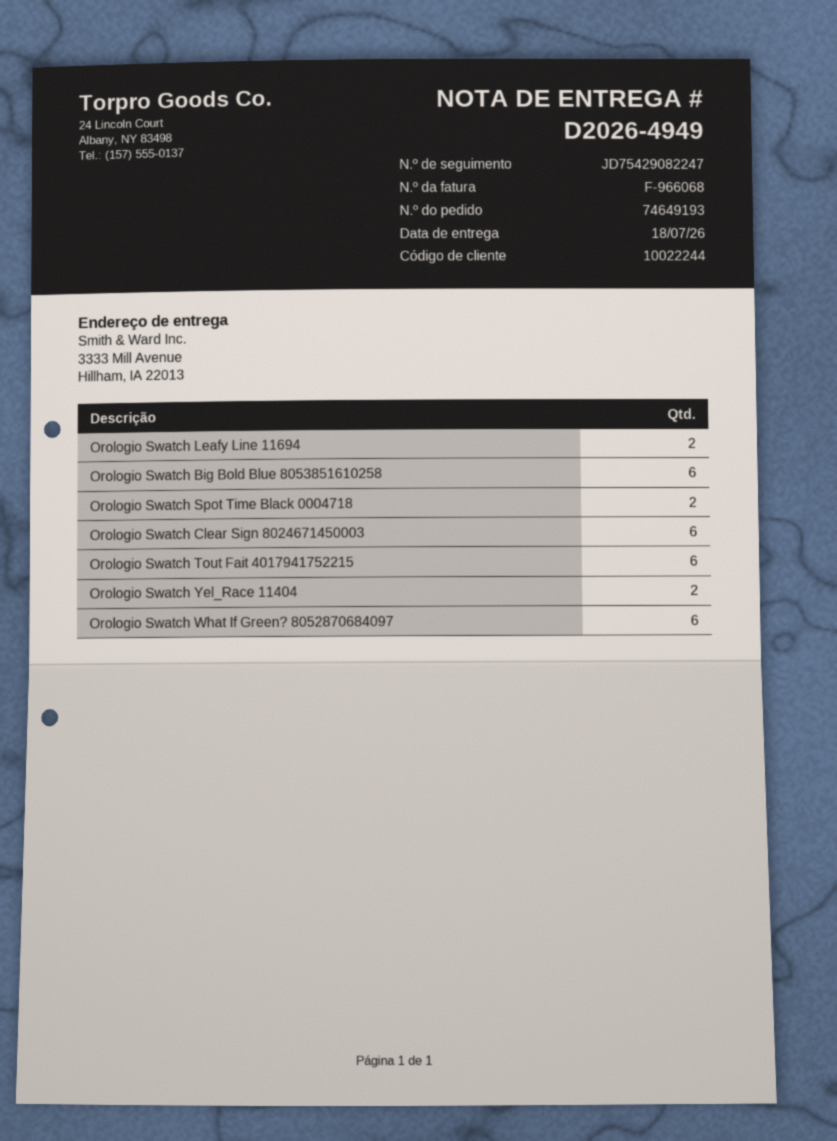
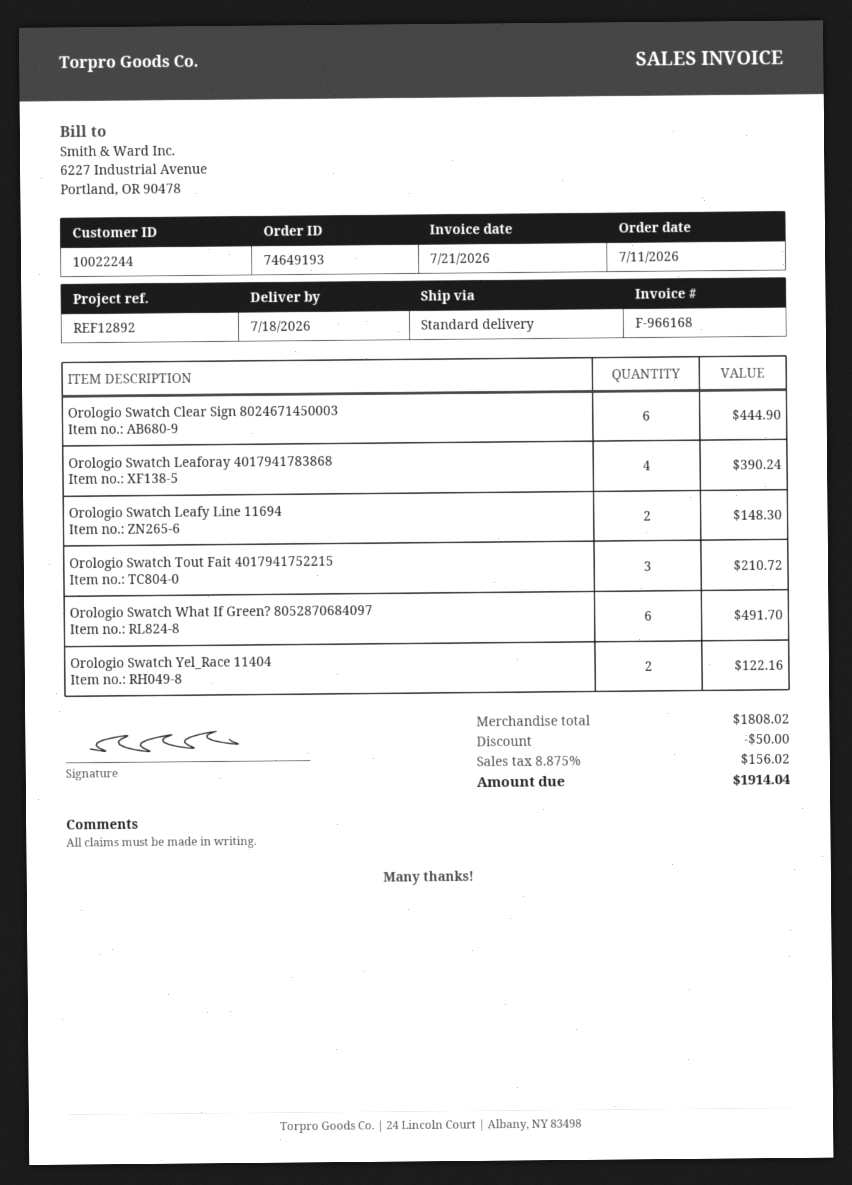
invoice number: F-966068 -> F-966168
Orologio Swatch Big Bold Blue 8053851610258: 6 -> none
Orologio Swatch Spot Time Black 0004718: 2 -> none
Orologio Swatch Tout Fait 4017941752215: 6 -> 3
Orologio Swatch Leaforay 4017941783868: none -> 4

